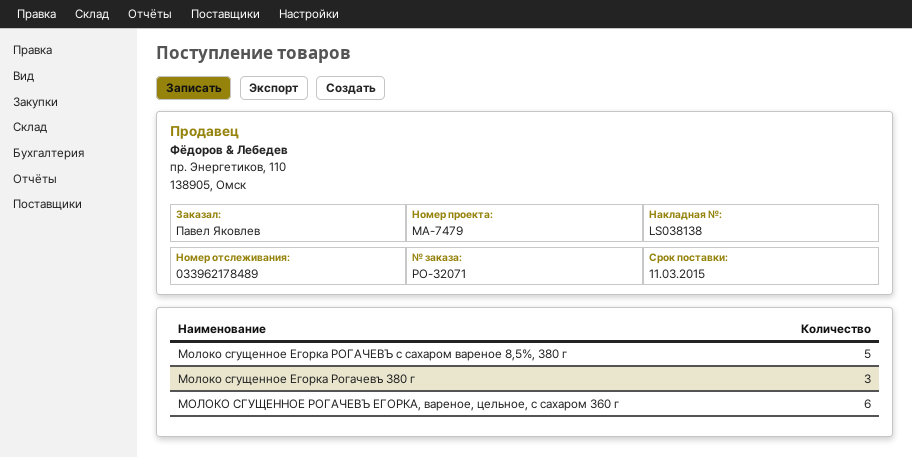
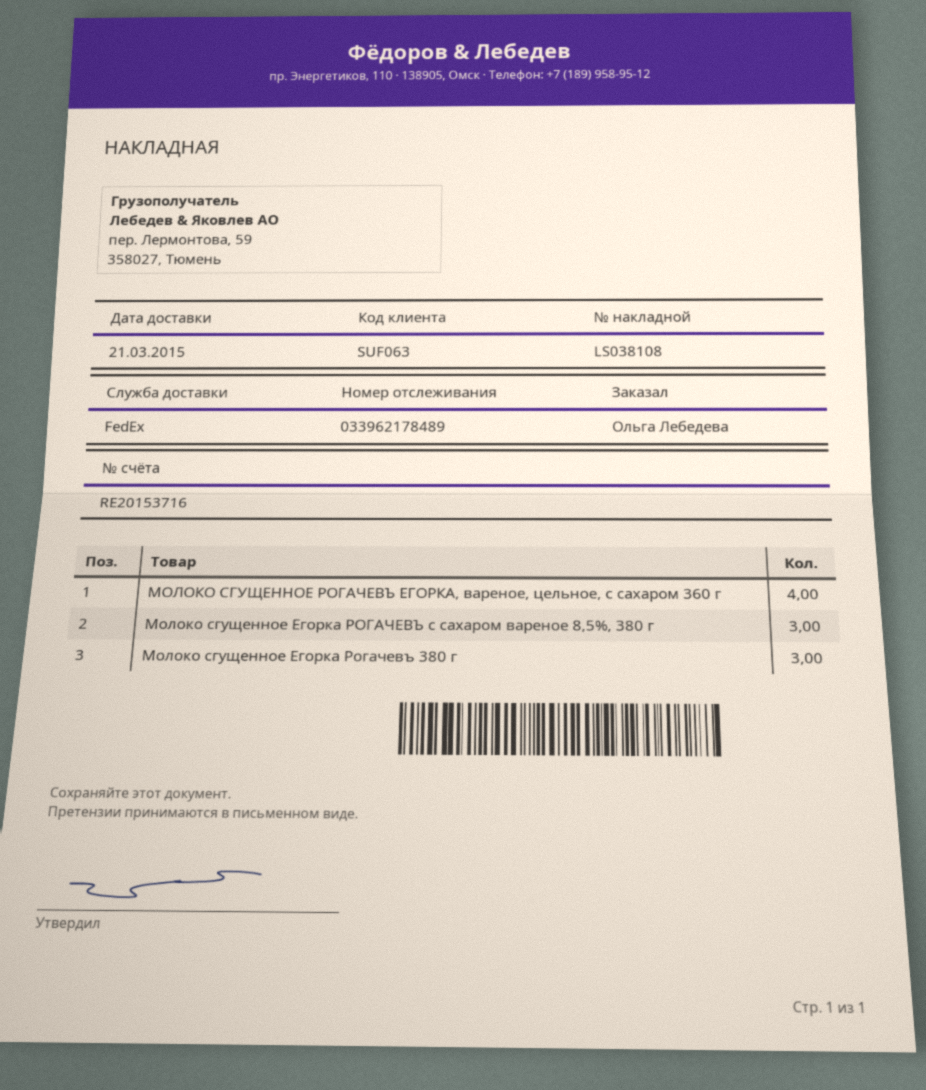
delivery note number: LS038138 -> LS038108
delivery date: 2015-03-11 -> 2015-03-21
ordered by: Павел Яковлев -> Ольга Лебедева
Молоко сгущенное Егорка РОГАЧЕВЪ с сахаром вареное 8,5%, 380 г: 5 -> 3
МОЛОКО СГУЩЕННОЕ РОГАЧЕВЪ ЕГОРКА, вареное, цельное, с сахаром 360 г: 6 -> 4

